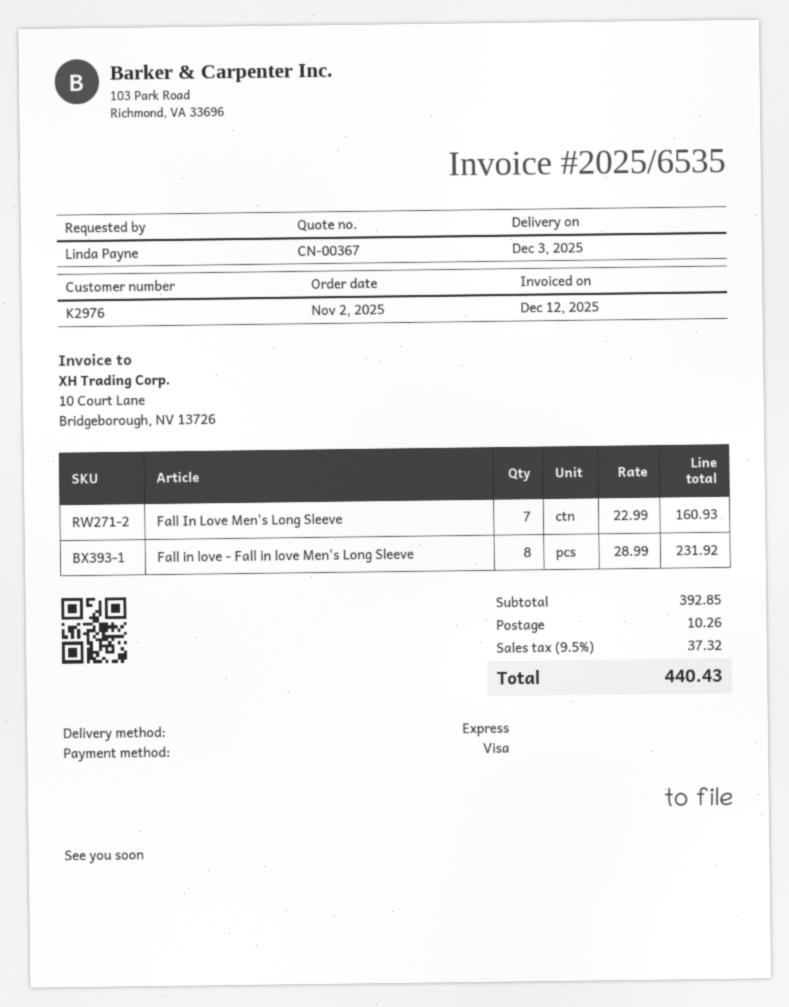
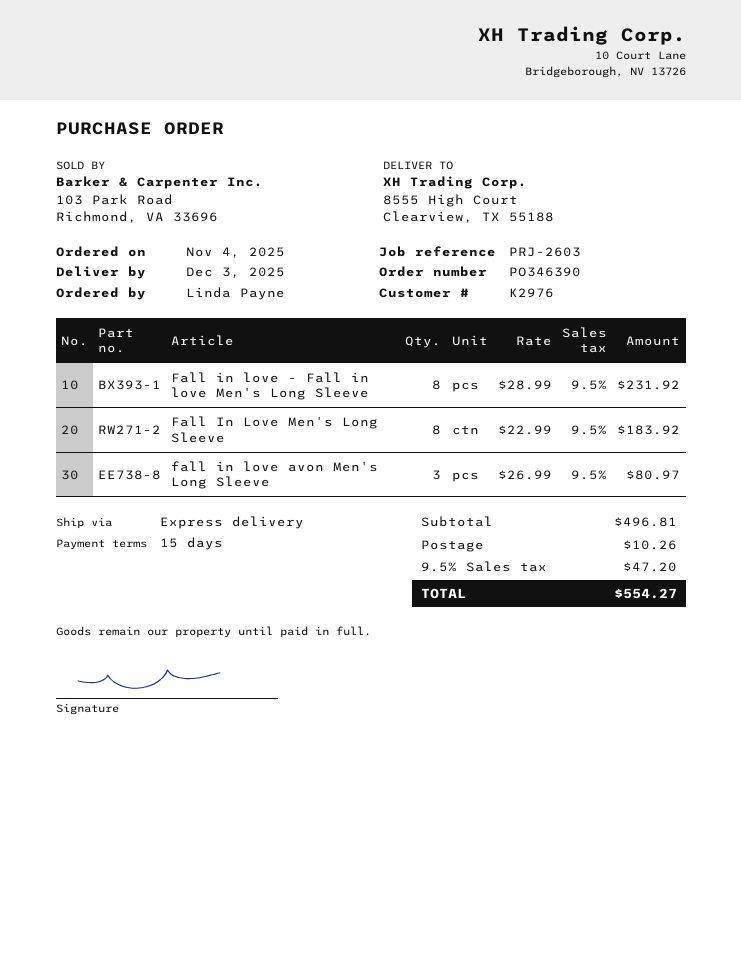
order date: 2025-11-02 -> 2025-11-04
Fall In Love Men's Long Sleeve: 7 x 22.99 = 160.93 -> 8 x 22.99 = 183.92
fall in love avon Men's Long Sleeve: none -> 3 x 26.99 = 80.97
subtotal: 392.85 -> 496.81
tax: 9.5% = 37.32 -> 9.5% = 47.20
total: 440.43 -> 554.27

